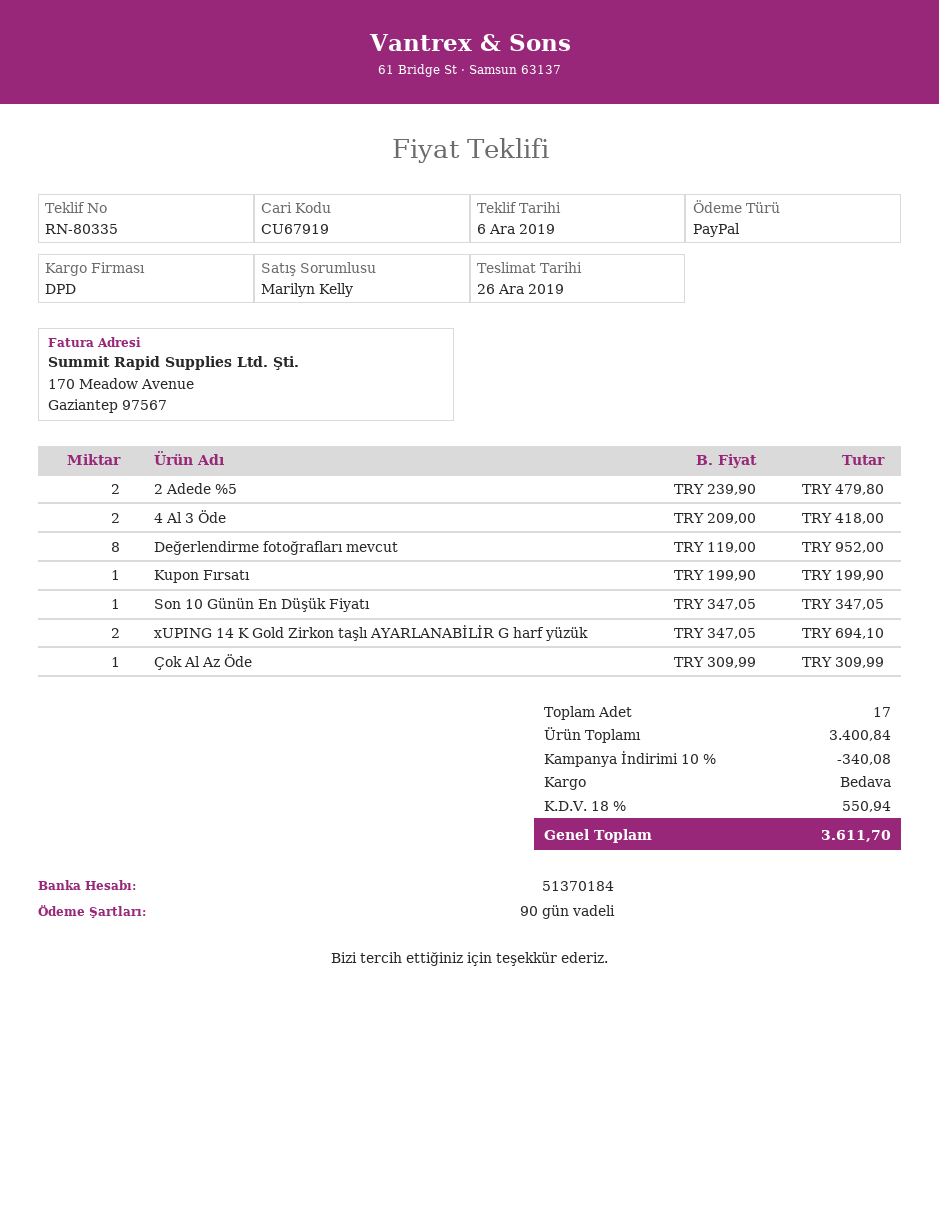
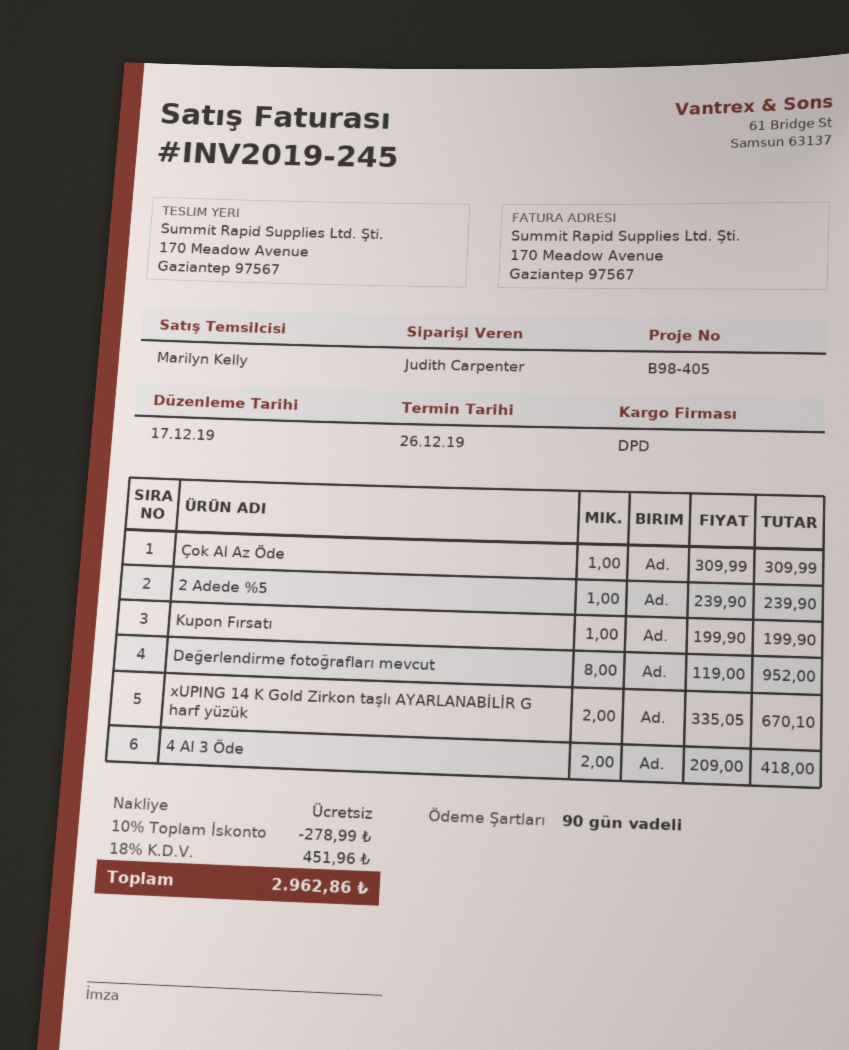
2 Adede %5: 2 x 239.90 = 479.80 -> 1 x 239.90 = 239.90
Son 10 Günün En Düşük Fiyatı: 1 x 347.05 = 347.05 -> none
xUPING 14 K Gold Zirkon taşlı AYARLANABİLİR G harf yüzük: 2 x 347.05 = 694.10 -> 2 x 335.05 = 670.10
discount: 10% = 340.08 -> 10% = 278.99
tax: 18% = 550.94 -> 18% = 451.96
total: 3611.70 -> 2962.86

